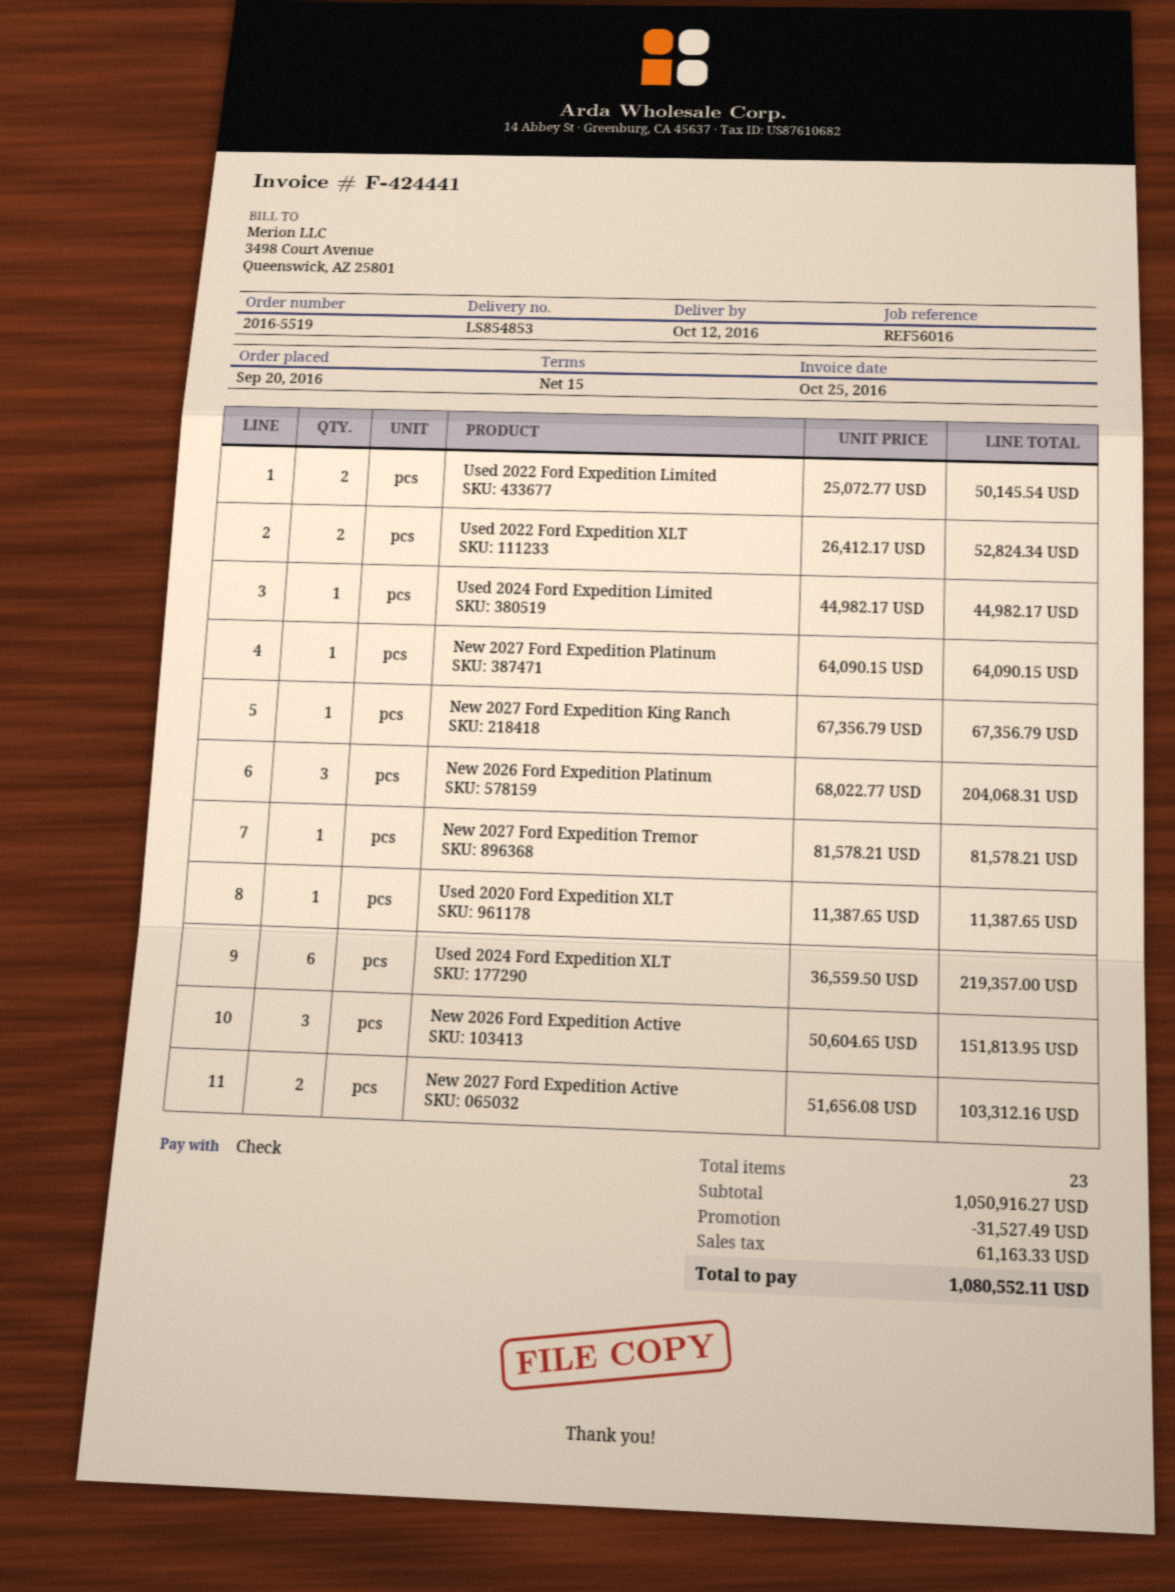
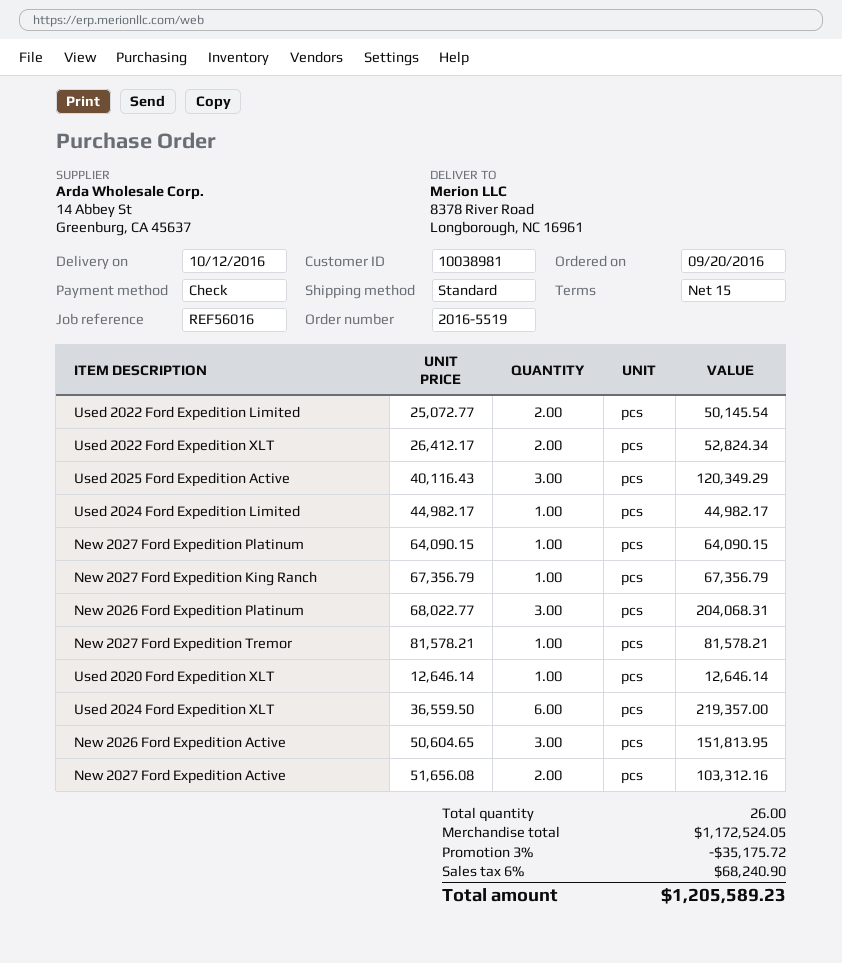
Used 2020 Ford Expedition XLT: 1 x 11387.65 = 11387.65 -> 1 x 12646.14 = 12646.14
Used 2025 Ford Expedition Active: none -> 3 x 40116.43 = 120349.29
total quantity: 23 -> 26
subtotal: 1050916.27 -> 1172524.05
discount: 31527.49 -> 35175.72
tax: 61163.33 -> 68240.90
total: 1080552.11 -> 1205589.23

